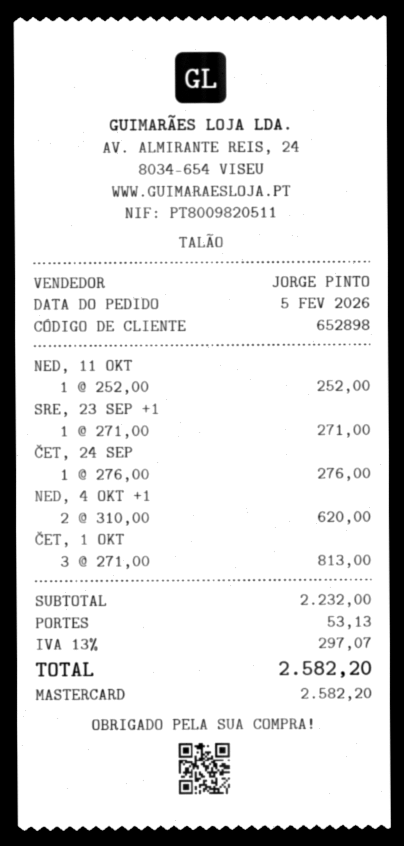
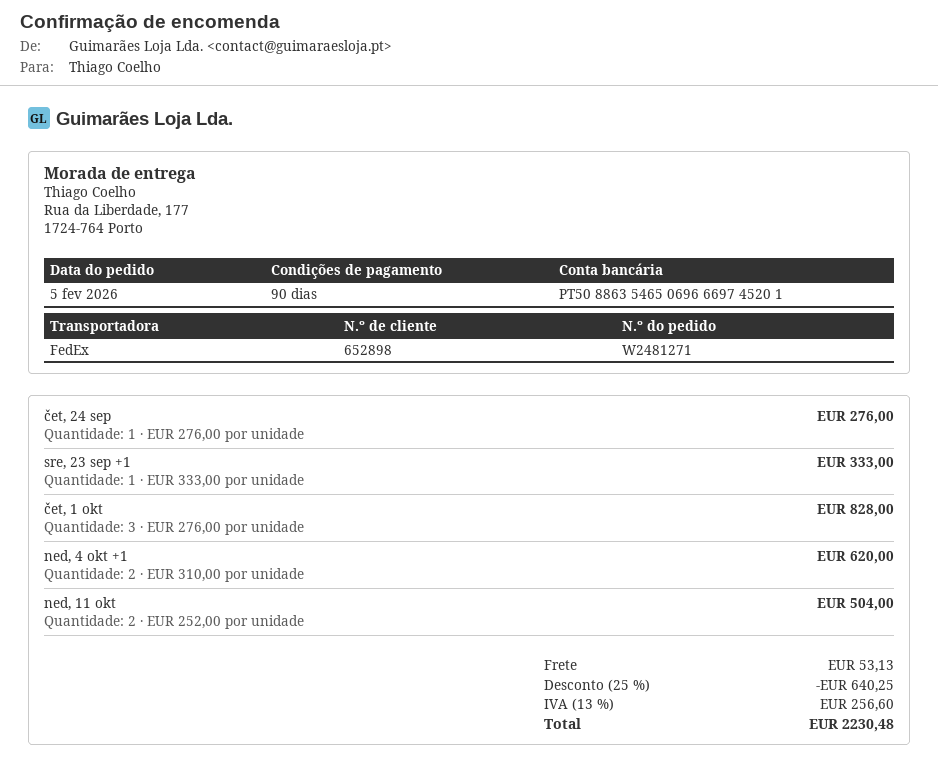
NED, 11 OKT: 1 x 252.00 = 252.00 -> 2 x 252.00 = 504.00
SRE, 23 SEP +1: 1 x 271.00 = 271.00 -> 1 x 333.00 = 333.00
ČET, 1 OKT: 3 x 271.00 = 813.00 -> 3 x 276.00 = 828.00
discount: none -> 25% = 640.25
tax: 13% = 297.07 -> 13% = 256.60
total: 2582.20 -> 2230.48

